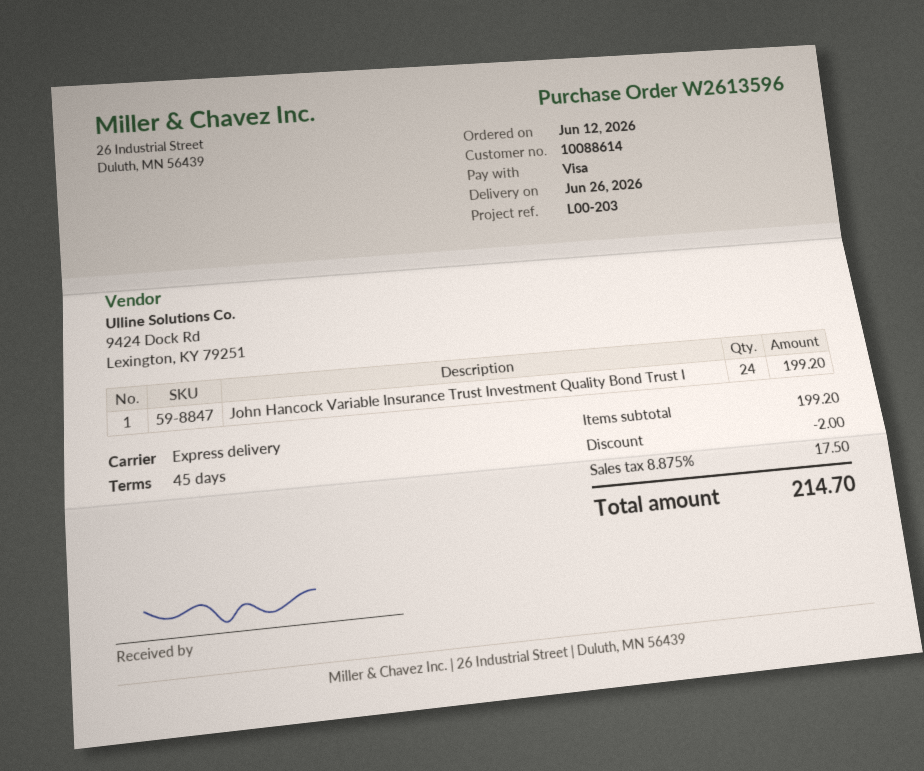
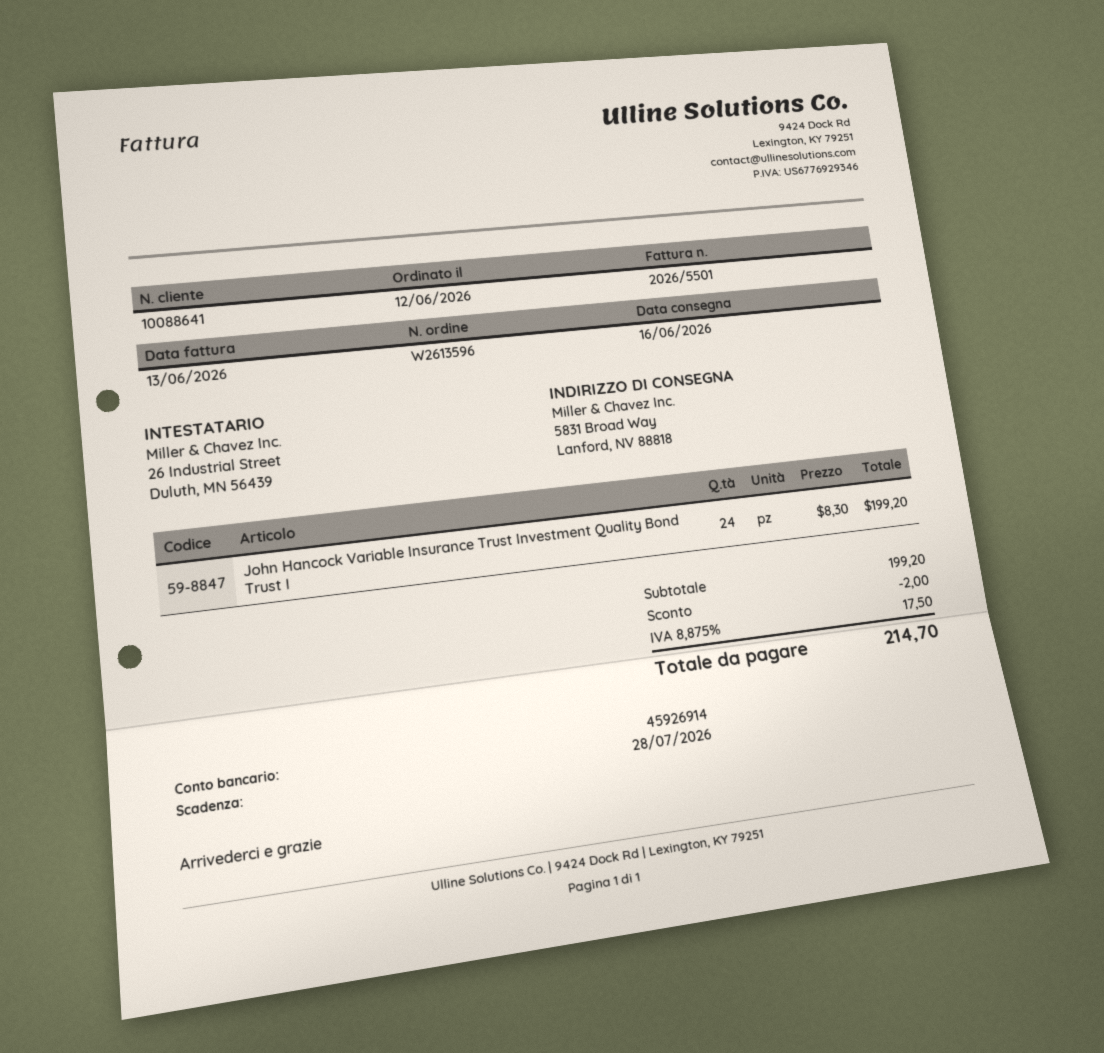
delivery date: 2026-06-26 -> 2026-06-16
customer number: 10088614 -> 10088641

